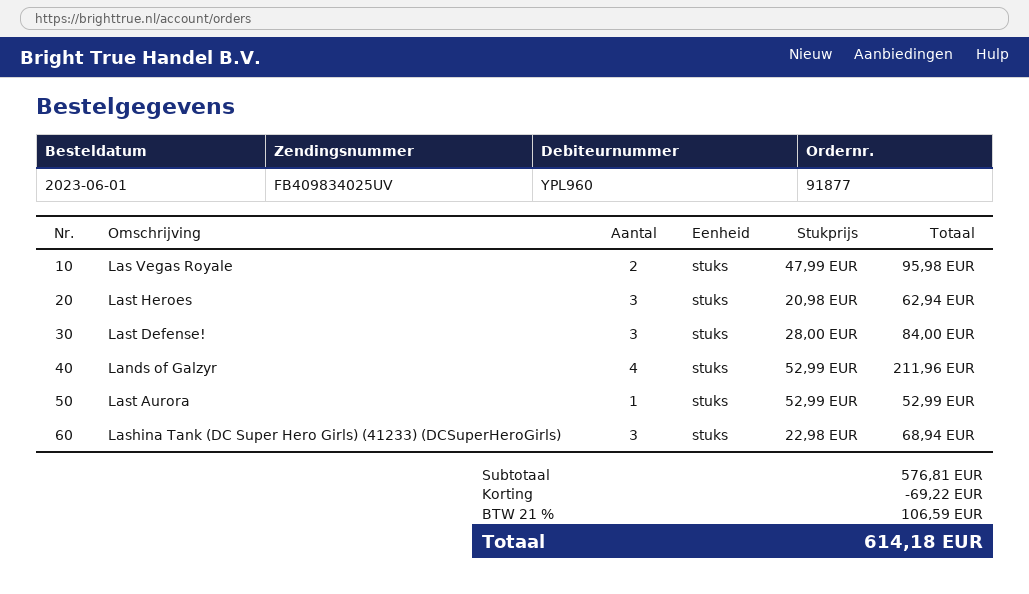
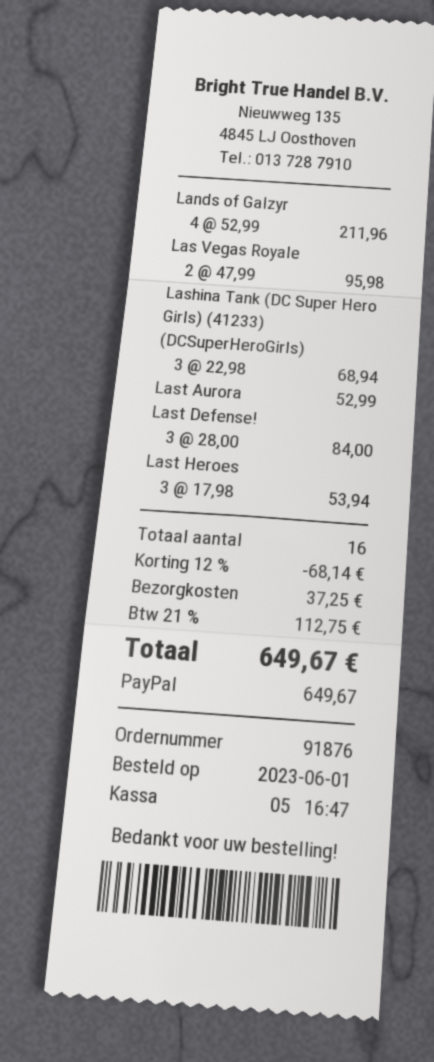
order number: 91877 -> 91876
Last Heroes: 3 x 20.98 = 62.94 -> 3 x 17.98 = 53.94
discount: 69.22 -> 68.14
shipping: none -> 37.25
tax: 21% = 106.59 -> 21% = 112.75
total: 614.18 -> 649.67

